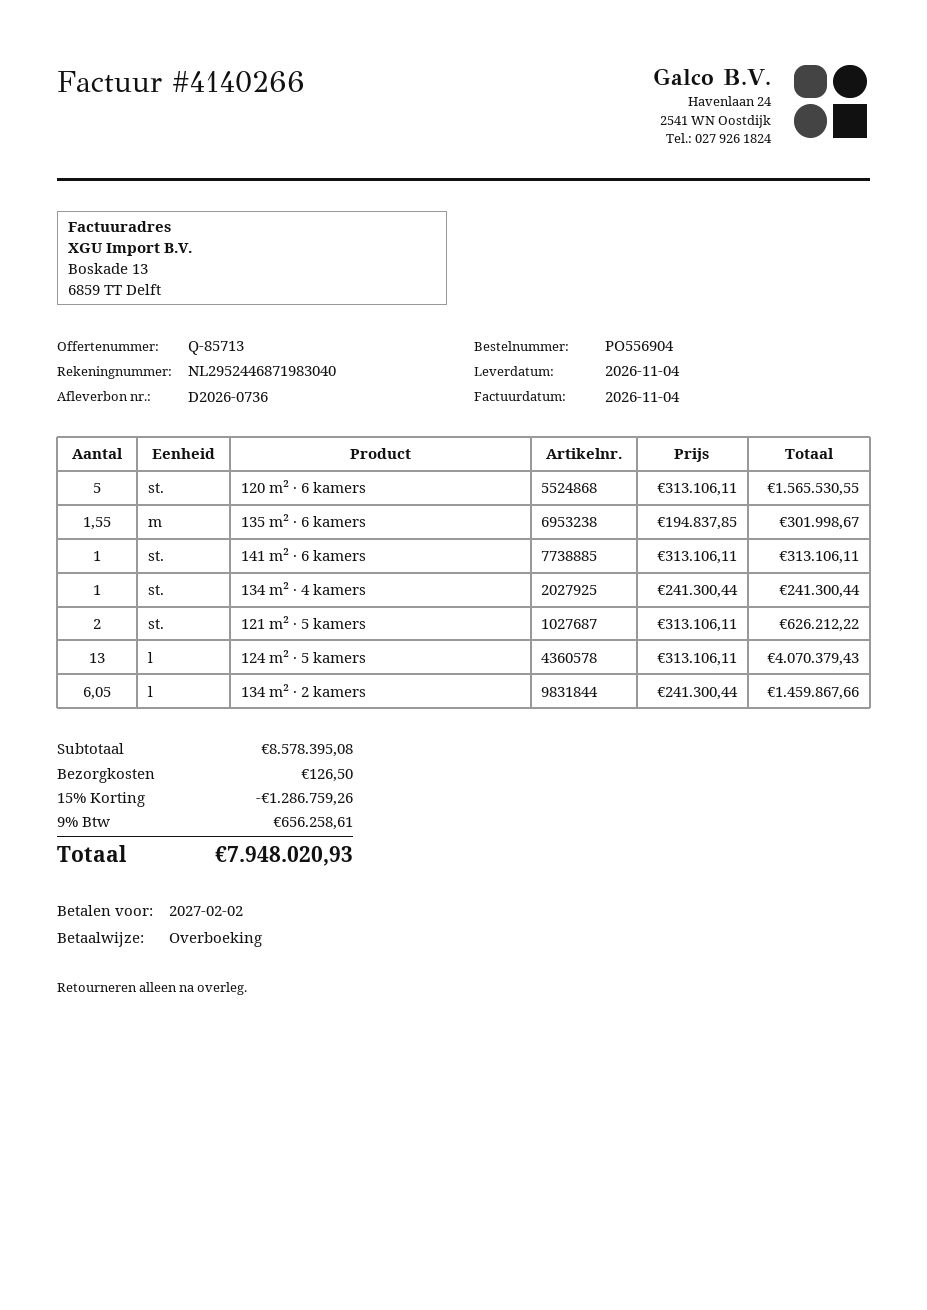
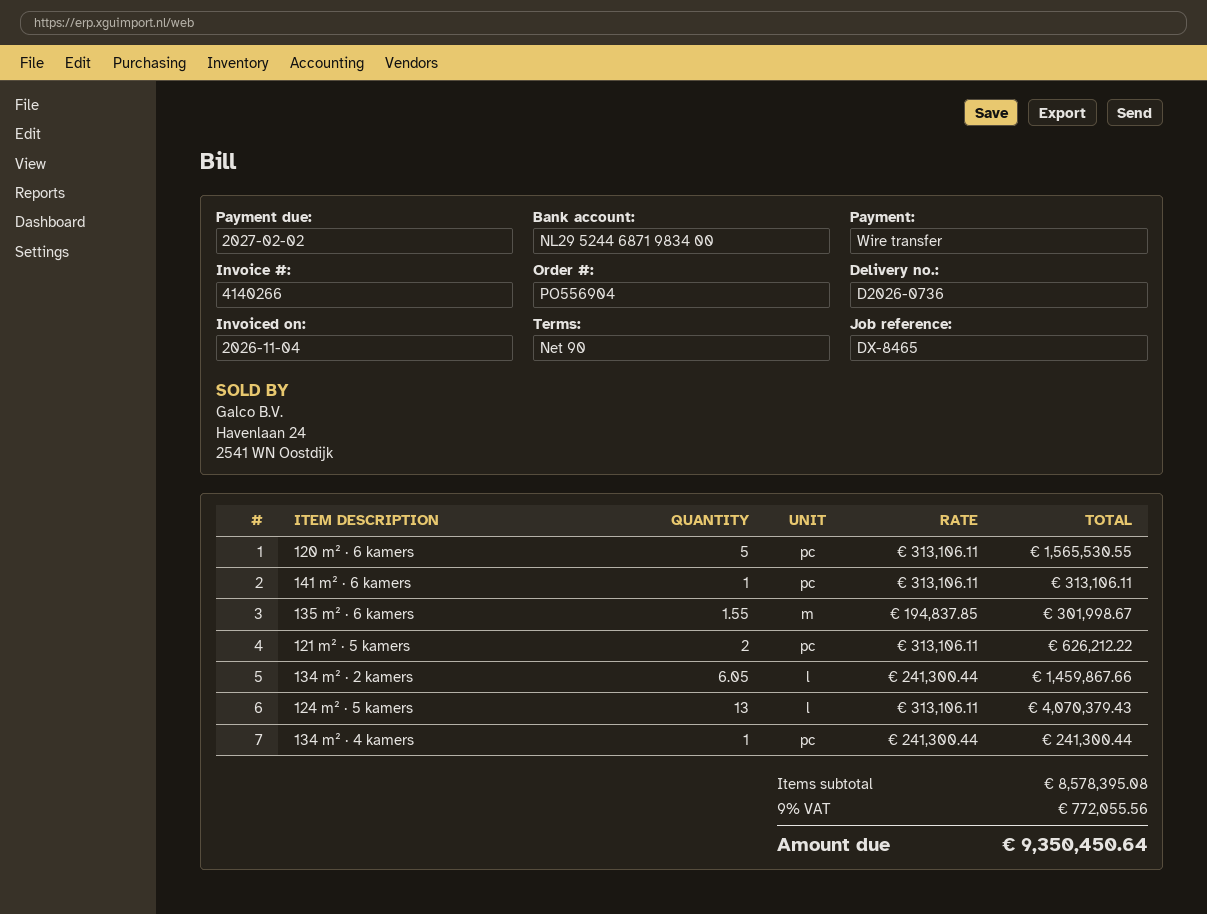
bank account: NL2952446871983040 -> NL2952446871983400
discount: 15% = 1286759.26 -> none
shipping: 126.50 -> none
tax: 9% = 656258.61 -> 9% = 772055.56
total: 7948020.93 -> 9350450.64

